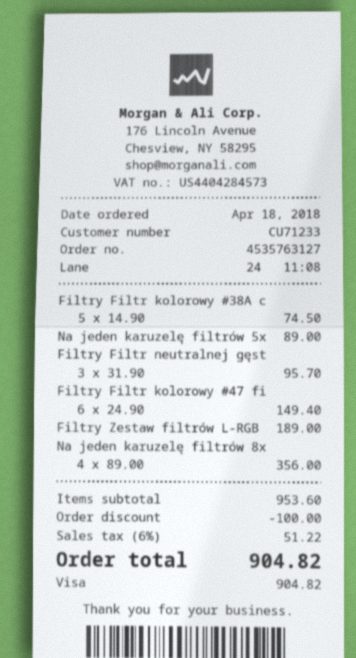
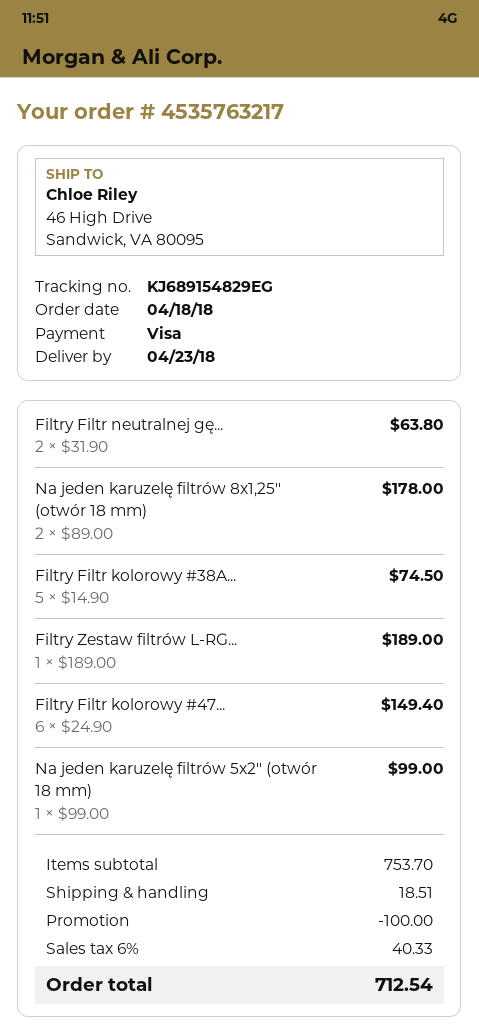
order number: 4535763127 -> 4535763217
Na jeden karuzelę filtrów 5x: 1 x 89.00 = 89.00 -> 1 x 99.00 = 99.00
Filtry Filtr neutralnej gęst: 3 x 31.90 = 95.70 -> 2 x 31.90 = 63.80
Na jeden karuzelę filtrów 8x: 4 x 89.00 = 356.00 -> 2 x 89.00 = 178.00
subtotal: 953.60 -> 753.70
shipping: none -> 18.51
tax: 6% = 51.22 -> 6% = 40.33
total: 904.82 -> 712.54

